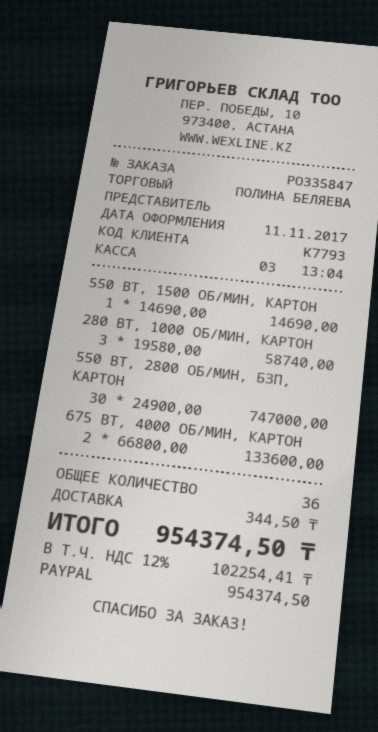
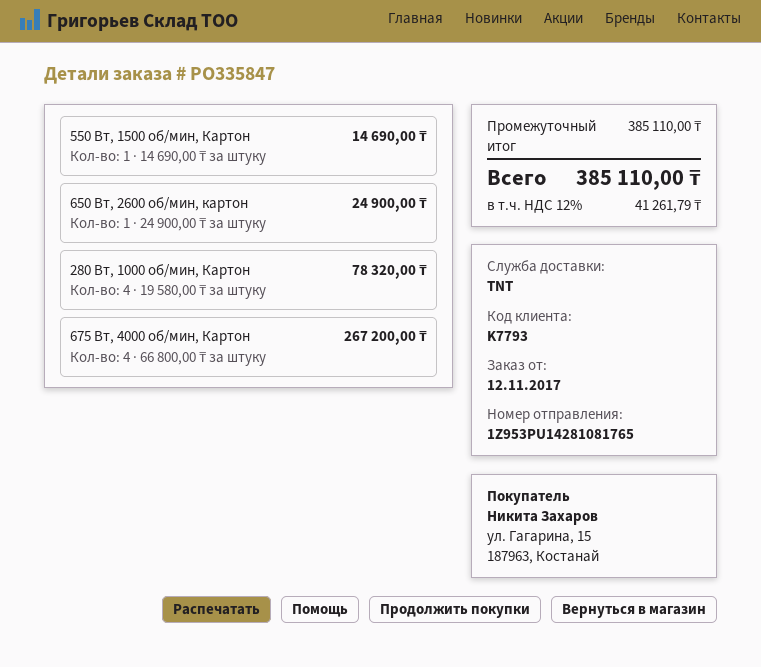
order date: 2017-11-11 -> 2017-11-12
280 ВТ, 1000 ОБ/МИН, КАРТОН: 3 x 19580.00 = 58740.00 -> 4 x 19580.00 = 78320.00
550 ВТ, 2800 ОБ/МИН, БЗП, КАРТОН: 30 x 24900.00 = 747000.00 -> none
675 ВТ, 4000 ОБ/МИН, КАРТОН: 2 x 66800.00 = 133600.00 -> 4 x 66800.00 = 267200.00
650 Вт, 2600 об/мин, картон: none -> 1 x 24900.00 = 24900.00
shipping: 344.50 -> none
tax: 12% = 102254.41 -> 12% = 41261.79
total: 954374.50 -> 385110.00

